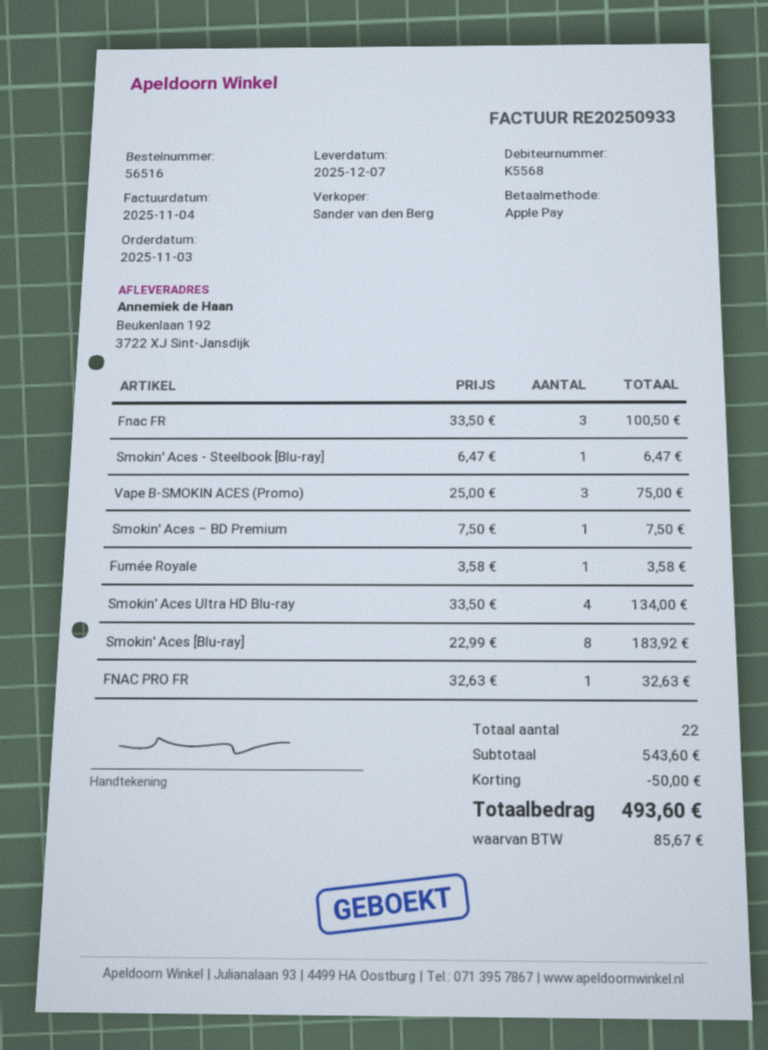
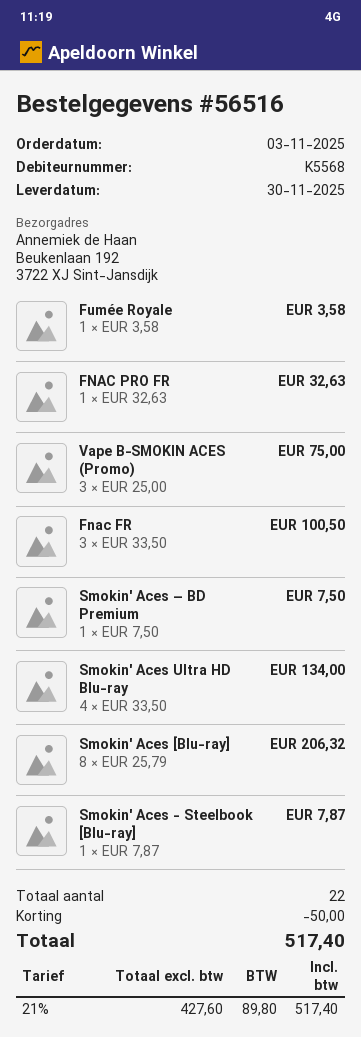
delivery date: 2025-12-07 -> 2025-11-30
Smokin' Aces - Steelbook [Blu-ray]: 1 x 6.47 = 6.47 -> 1 x 7.87 = 7.87
Smokin' Aces [Blu-ray]: 8 x 22.99 = 183.92 -> 8 x 25.79 = 206.32
tax: 85.67 -> 89.80
total: 493.60 -> 517.40

